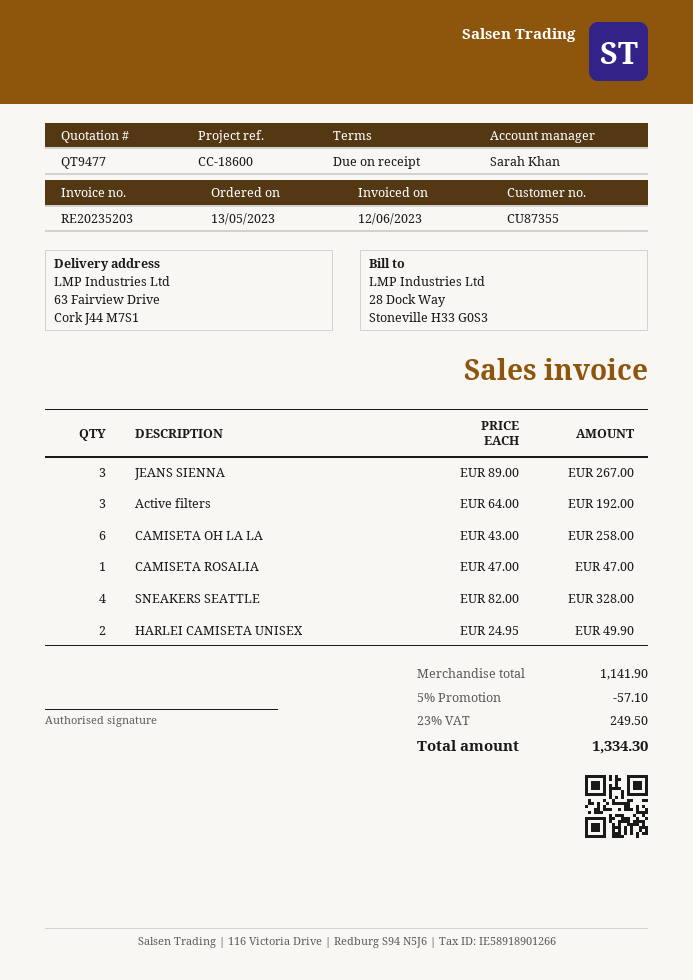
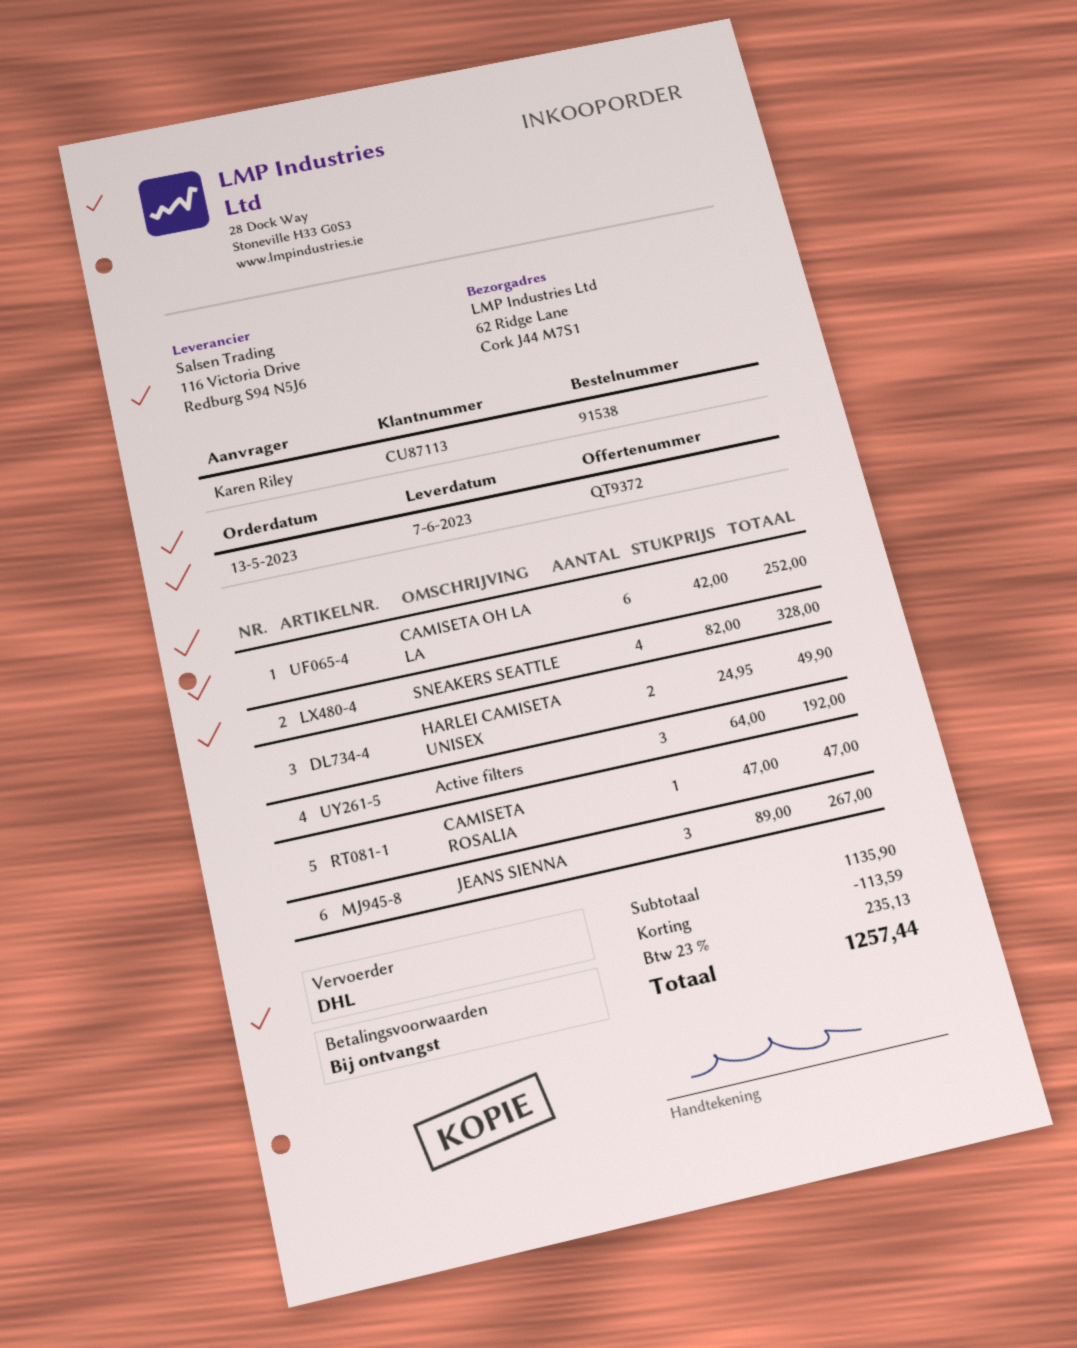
quote number: QT9477 -> QT9372
customer number: CU87355 -> CU87113
ship to: 63 Fairview Drive, Cork J44 M7S1 -> 62 Ridge Lane, Cork J44 M7S1
CAMISETA OH LA LA: 6 x 43.00 = 258.00 -> 6 x 42.00 = 252.00
subtotal: 1141.90 -> 1135.90
discount: 57.10 -> 113.59
tax: 23% = 249.50 -> 23% = 235.13
total: 1334.30 -> 1257.44

